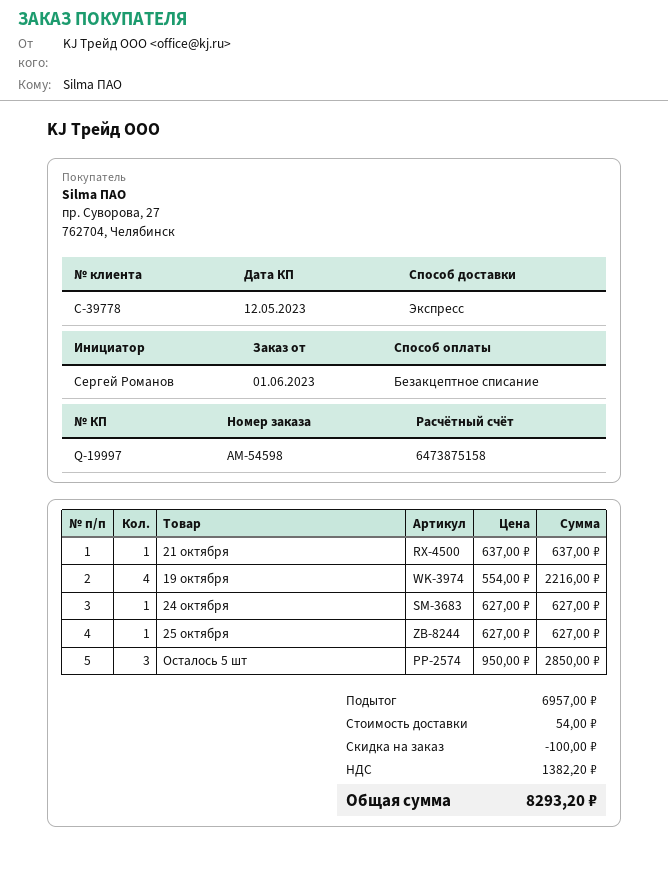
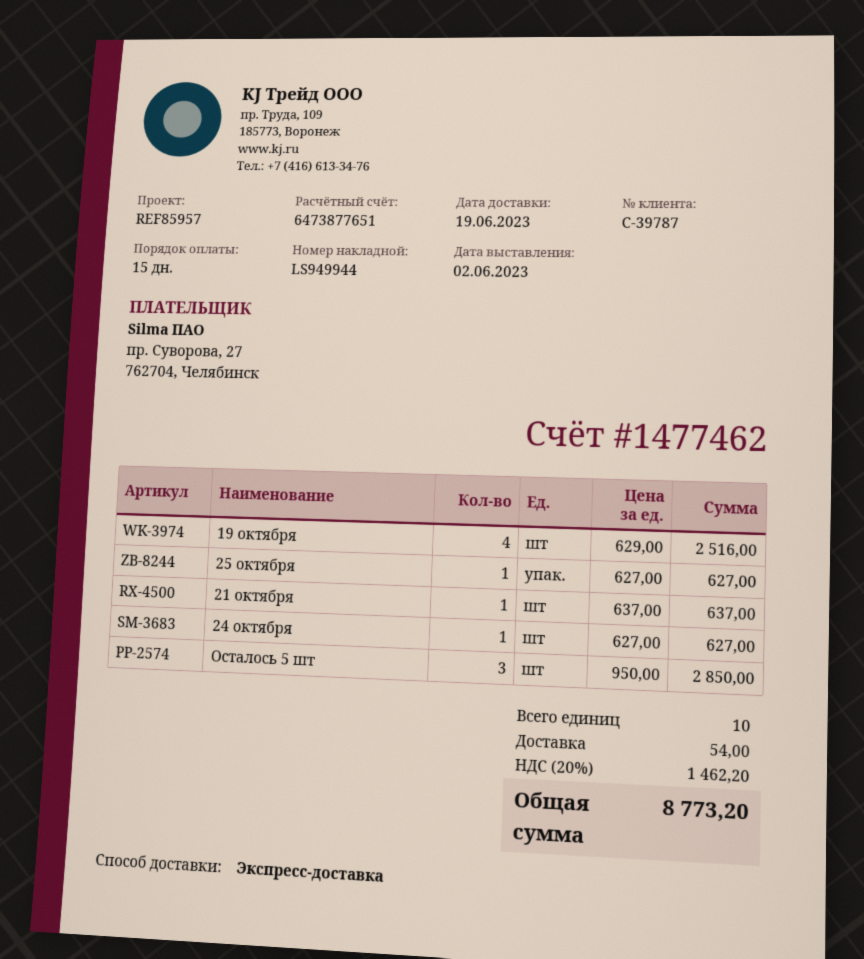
customer number: C-39778 -> C-39787
bank account: 6473875158 -> 6473877651
19 октября: 4 x 554.00 = 2216.00 -> 4 x 629.00 = 2516.00
discount: 100.00 -> none
tax: 1382.20 -> 1462.20
total: 8293.20 -> 8773.20

